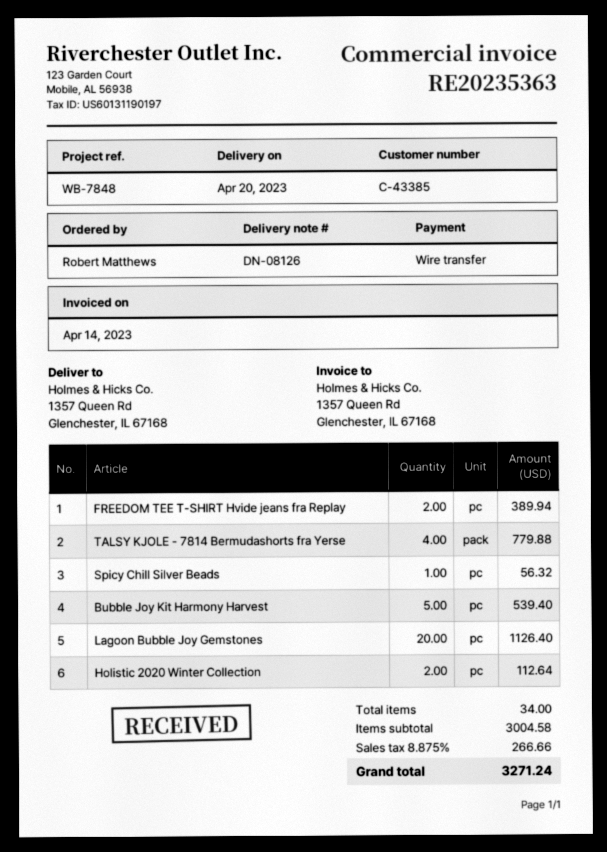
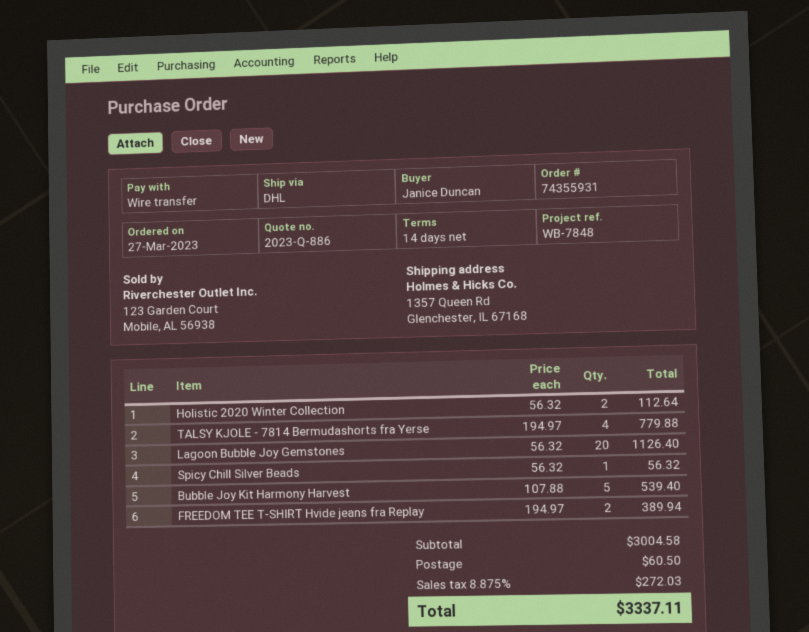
ordered by: Robert Matthews -> Janice Duncan
shipping: none -> 60.50
tax: 8.875% = 266.66 -> 8.875% = 272.03
total: 3271.24 -> 3337.11

